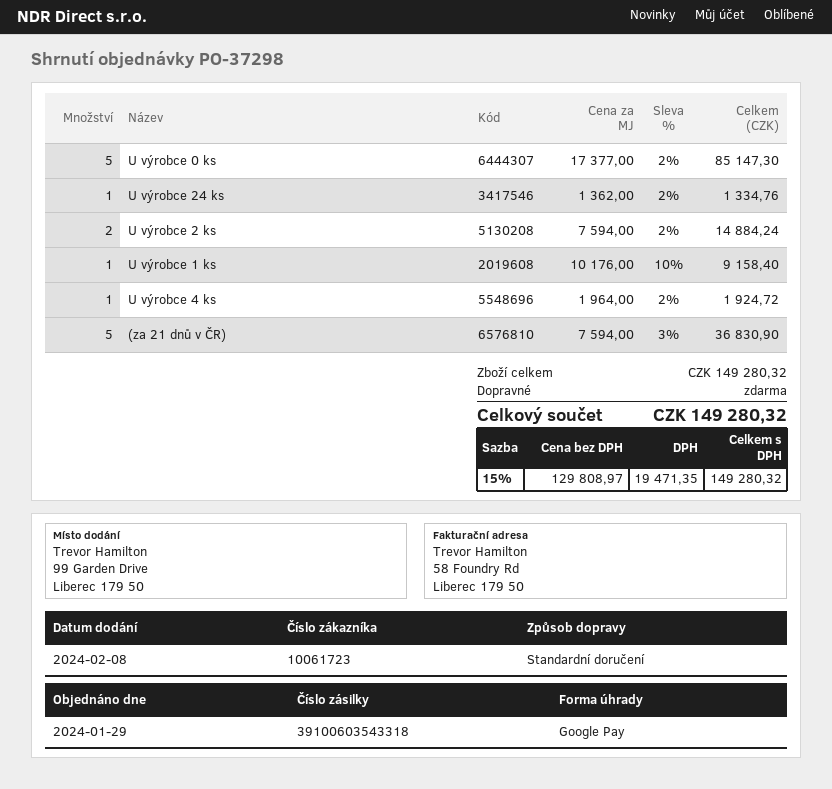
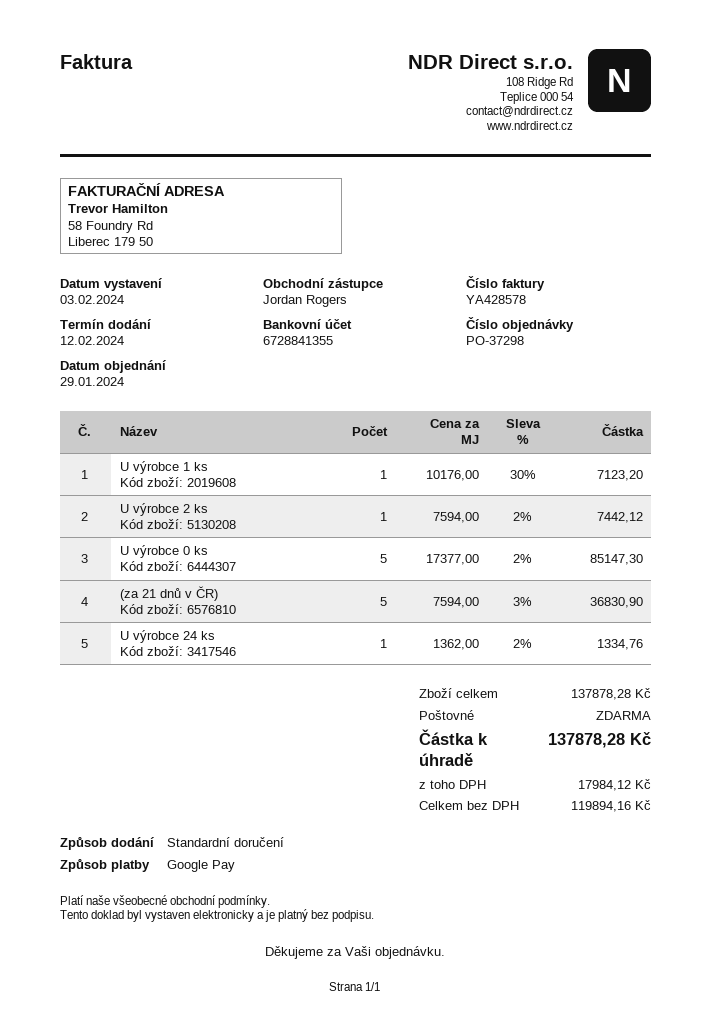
delivery date: 2024-02-08 -> 2024-02-12
U výrobce 2 ks: 2 x 7594.00 - 2% = 14884.24 -> 1 x 7594.00 - 2% = 7442.12
U výrobce 1 ks: 1 x 10176.00 - 10% = 9158.40 -> 1 x 10176.00 - 30% = 7123.20
U výrobce 4 ks: 1 x 1964.00 - 2% = 1924.72 -> none
subtotal: 149280.32 -> 137878.28
net: 129808.97 -> 119894.16
tax: 19471.35 -> 17984.12
total: 149280.32 -> 137878.28

